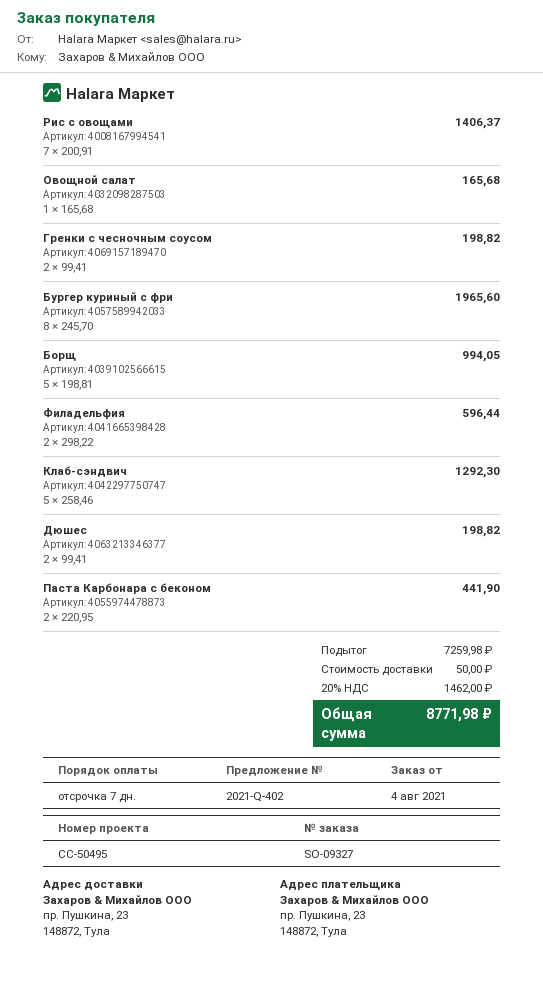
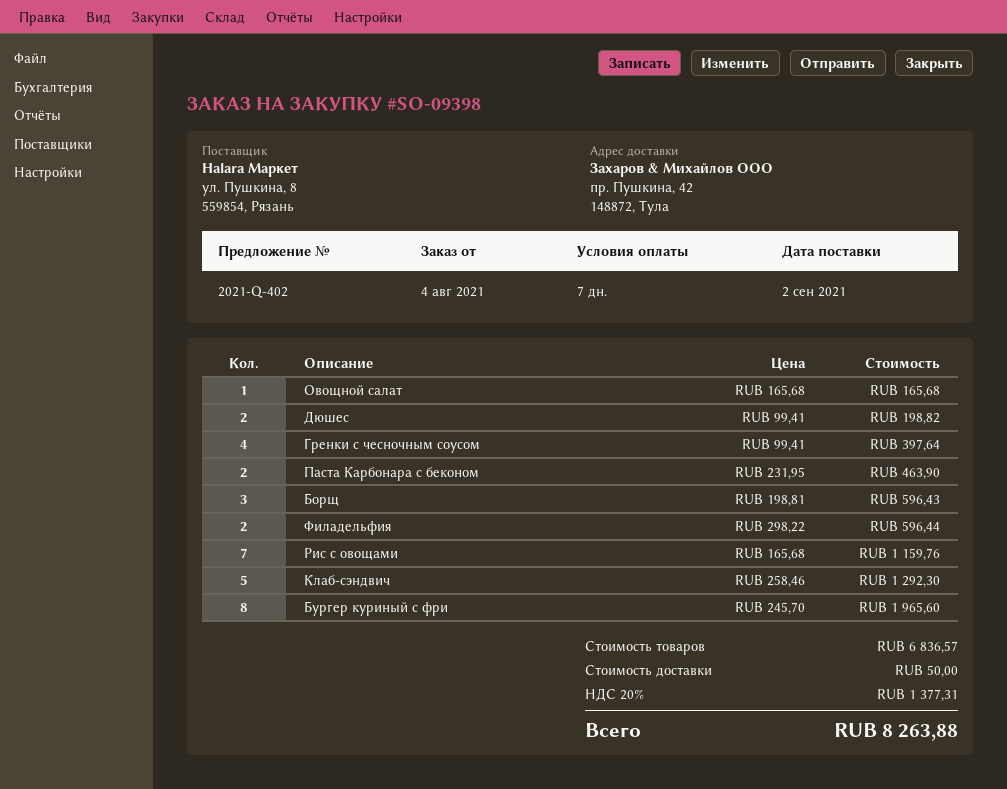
order number: SO-09327 -> SO-09398
ship to: пр. Пушкина, 23, 148872, Тула -> пр. Пушкина, 42, 148872, Тула
Рис с овощами: 7 x 200.91 = 1406.37 -> 7 x 165.68 = 1159.76
Гренки с чесночным соусом: 2 x 99.41 = 198.82 -> 4 x 99.41 = 397.64
Борщ: 5 x 198.81 = 994.05 -> 3 x 198.81 = 596.43
Паста Карбонара с беконом: 2 x 220.95 = 441.90 -> 2 x 231.95 = 463.90
subtotal: 7259.98 -> 6836.57
tax: 20% = 1462.00 -> 20% = 1377.31
total: 8771.98 -> 8263.88

